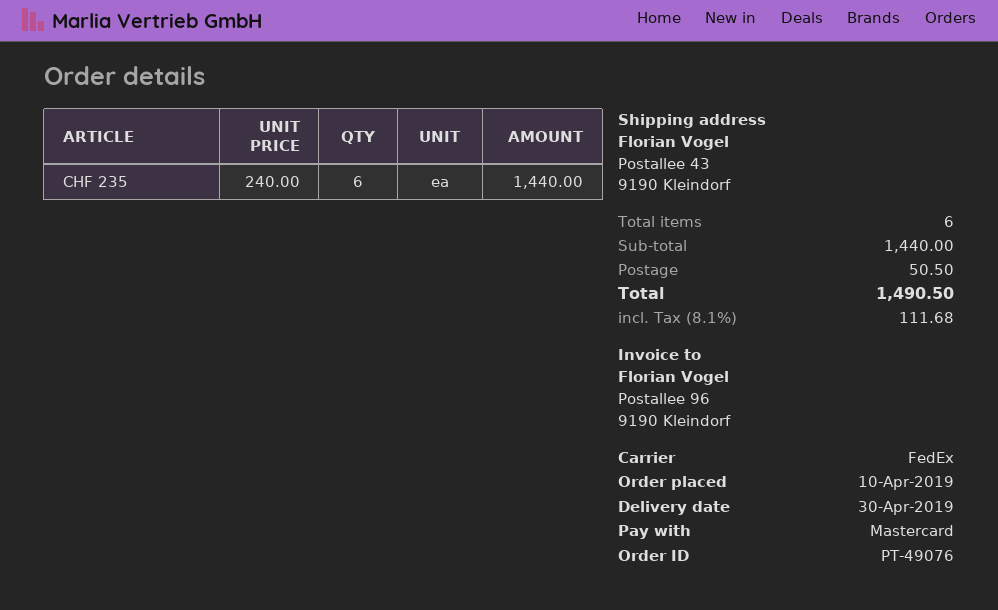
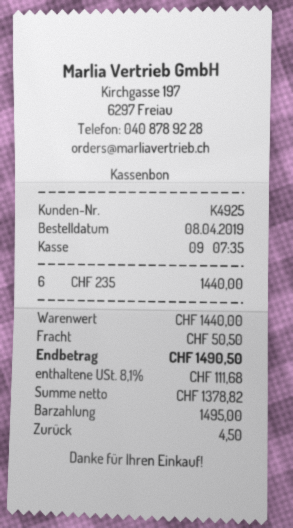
order date: 2019-04-10 -> 2019-04-08
payment method: Mastercard -> cash

